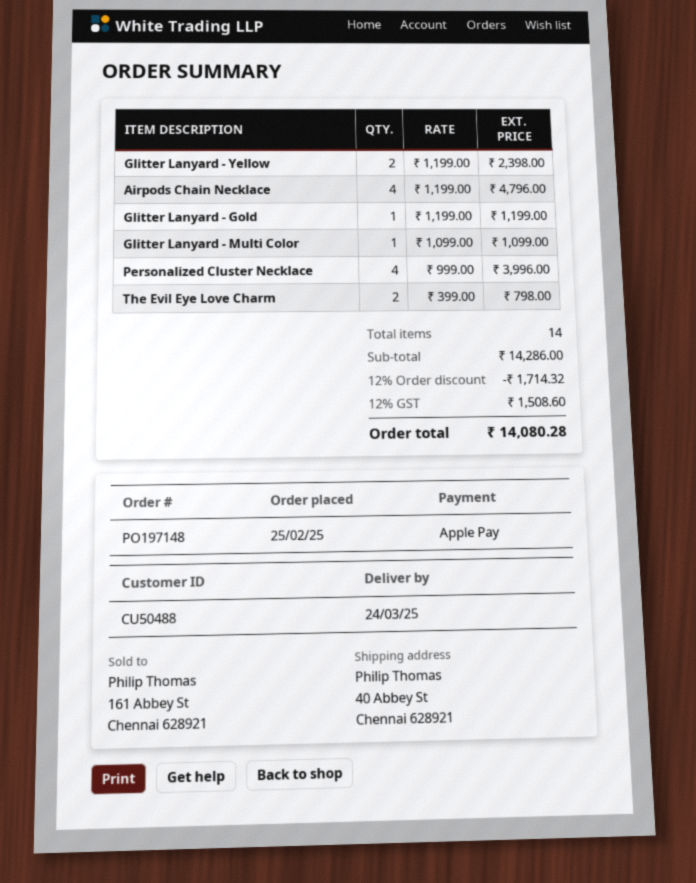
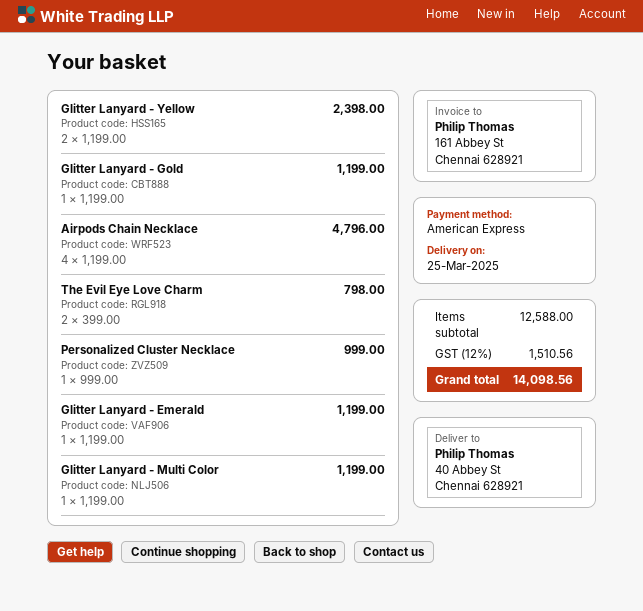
delivery date: 2025-03-24 -> 2025-03-25
payment method: Apple Pay -> American Express
Glitter Lanyard - Multi Color: 1 x 1099.00 = 1099.00 -> 1 x 1199.00 = 1199.00
Personalized Cluster Necklace: 4 x 999.00 = 3996.00 -> 1 x 999.00 = 999.00
Glitter Lanyard - Emerald: none -> 1 x 1199.00 = 1199.00
subtotal: 14286.00 -> 12588.00
discount: 12% = 1714.32 -> none
tax: 12% = 1508.60 -> 12% = 1510.56
total: 14080.28 -> 14098.56

